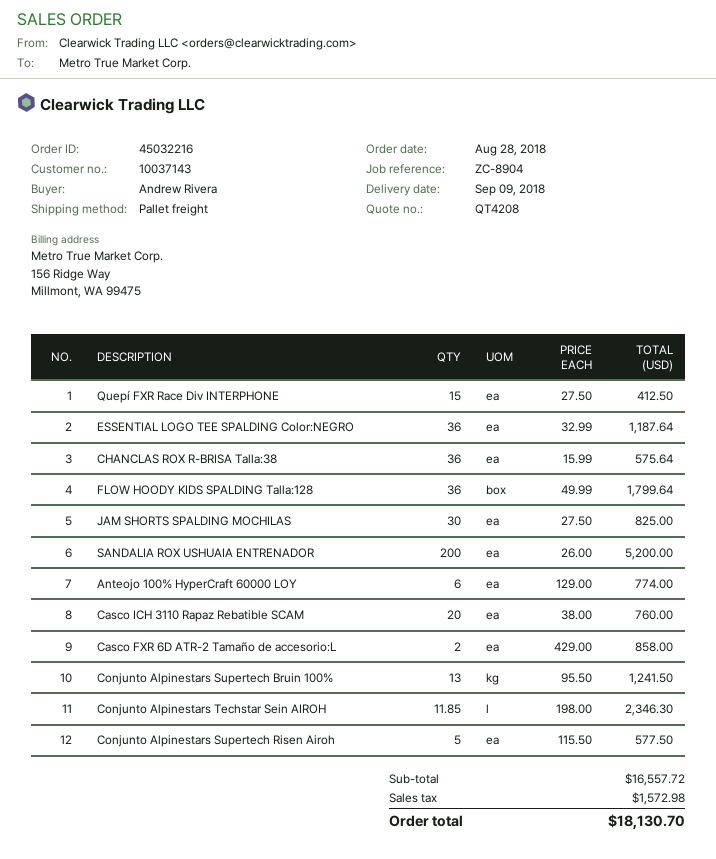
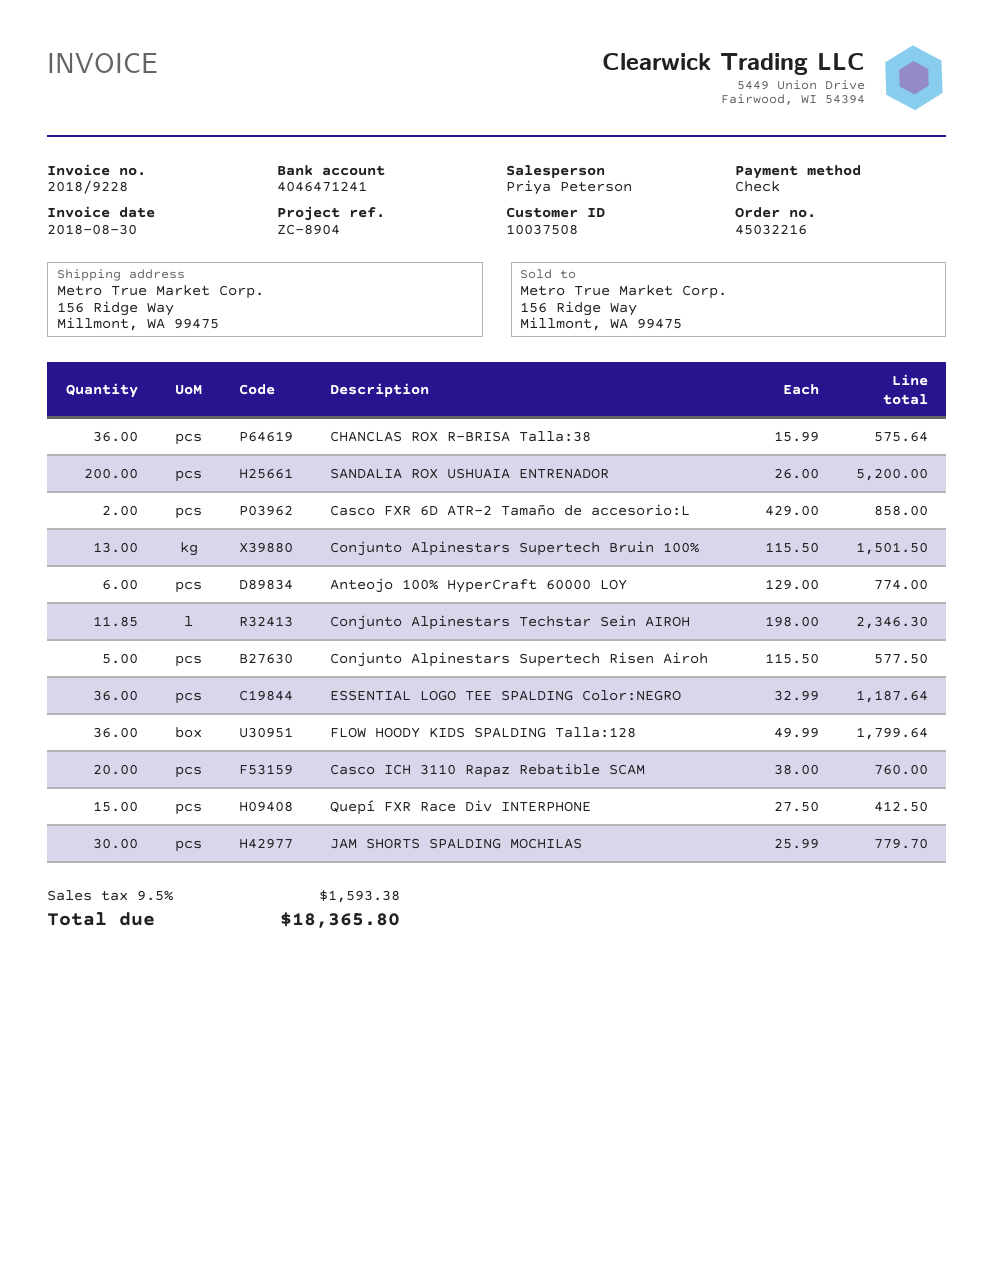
customer number: 10037143 -> 10037508
JAM SHORTS SPALDING MOCHILAS: 30 x 27.50 = 825.00 -> 30 x 25.99 = 779.70
Conjunto Alpinestars Supertech Bruin 100%: 13 x 95.50 = 1241.50 -> 13 x 115.50 = 1501.50
tax: 1572.98 -> 1593.38
total: 18130.70 -> 18365.80

